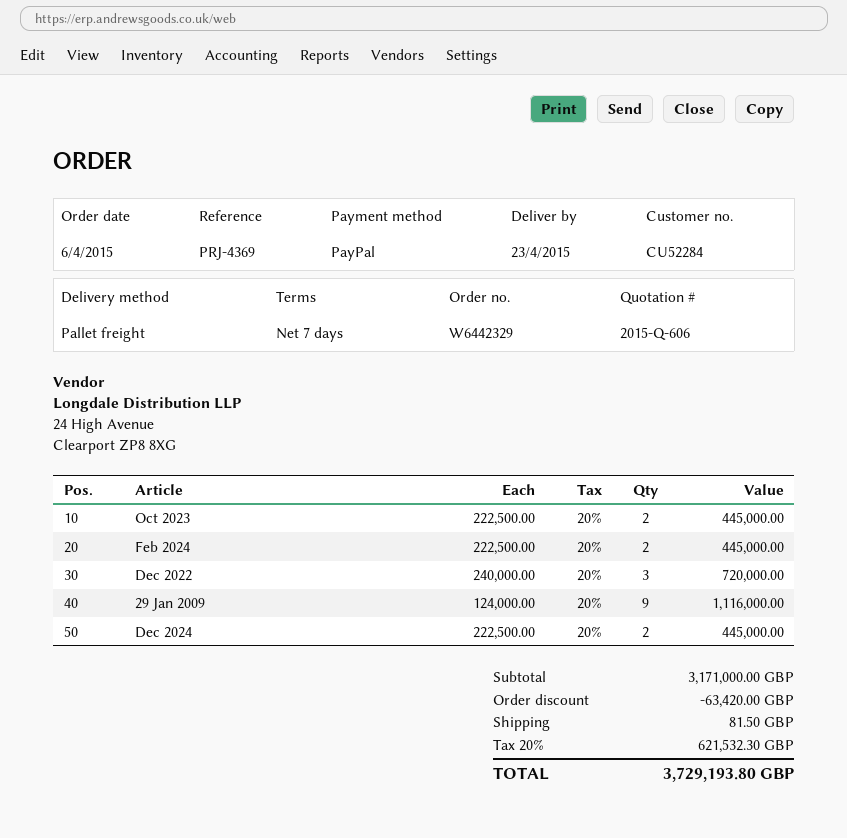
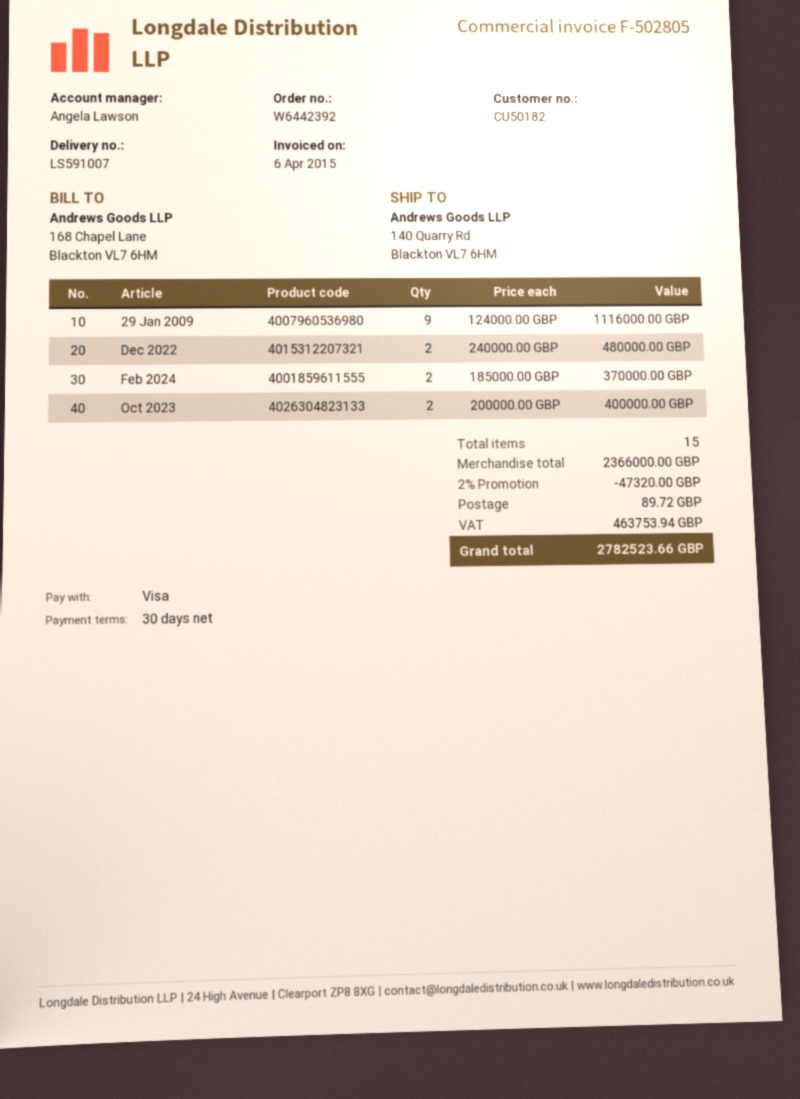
order number: W6442329 -> W6442392
payment terms: 7 days -> 30 days
customer number: CU52284 -> CU50182
payment method: PayPal -> Visa
Oct 2023: 2 x 222500.00 = 445000.00 -> 2 x 200000.00 = 400000.00
Feb 2024: 2 x 222500.00 = 445000.00 -> 2 x 185000.00 = 370000.00
Dec 2022: 3 x 240000.00 = 720000.00 -> 2 x 240000.00 = 480000.00
Dec 2024: 2 x 222500.00 = 445000.00 -> none
subtotal: 3171000.00 -> 2366000.00
discount: 63420.00 -> 47320.00
shipping: 81.50 -> 89.72
tax: 621532.30 -> 463753.94
total: 3729193.80 -> 2782523.66

